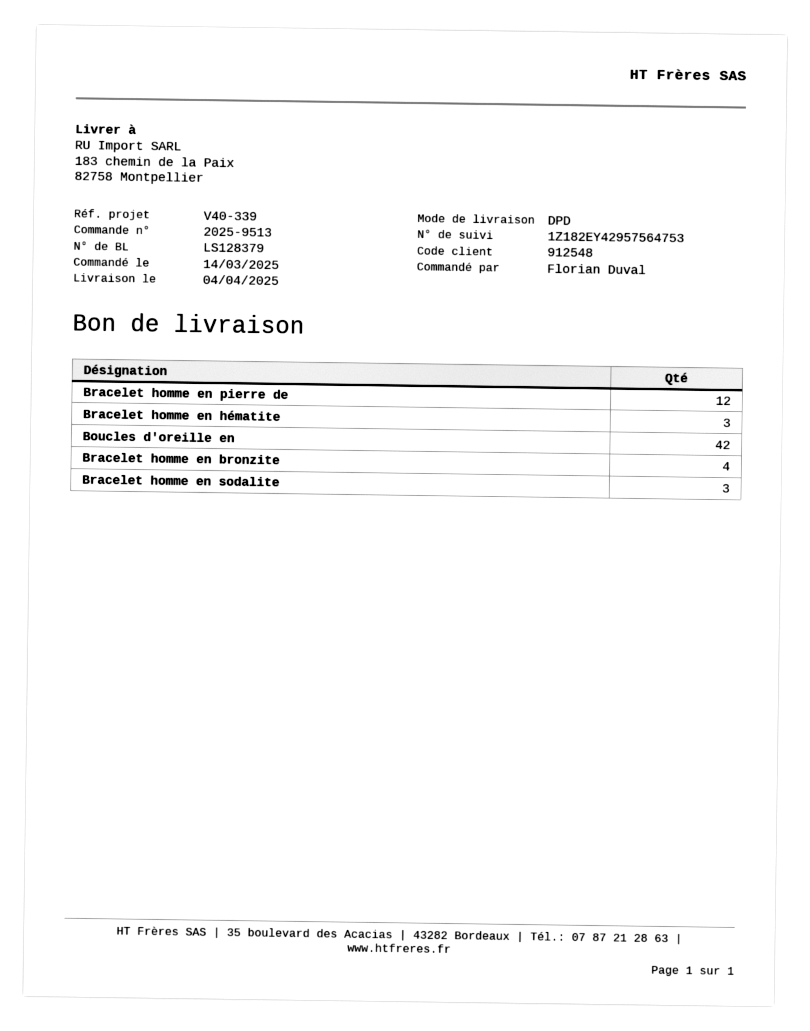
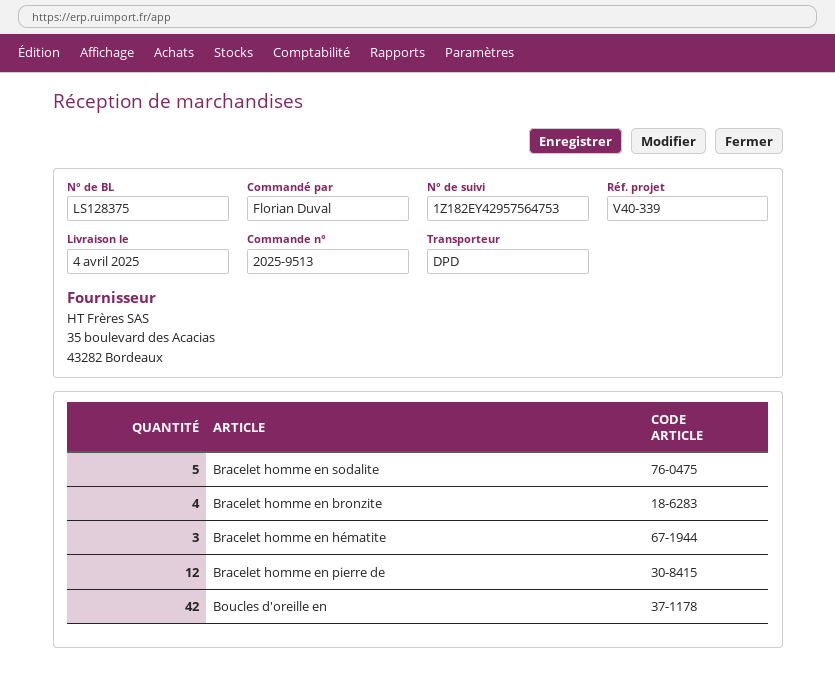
delivery note number: LS128379 -> LS128375
Bracelet homme en sodalite: 3 -> 5

